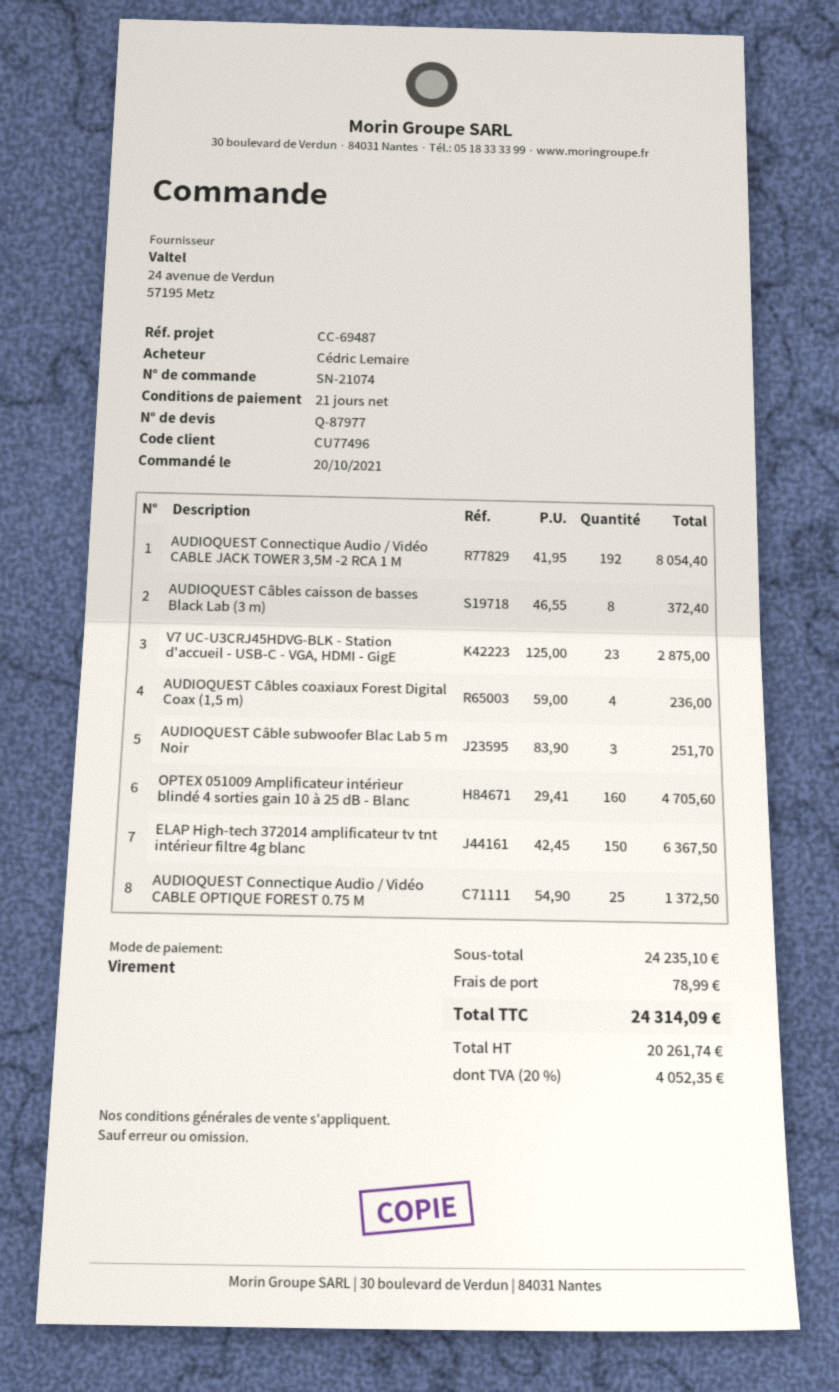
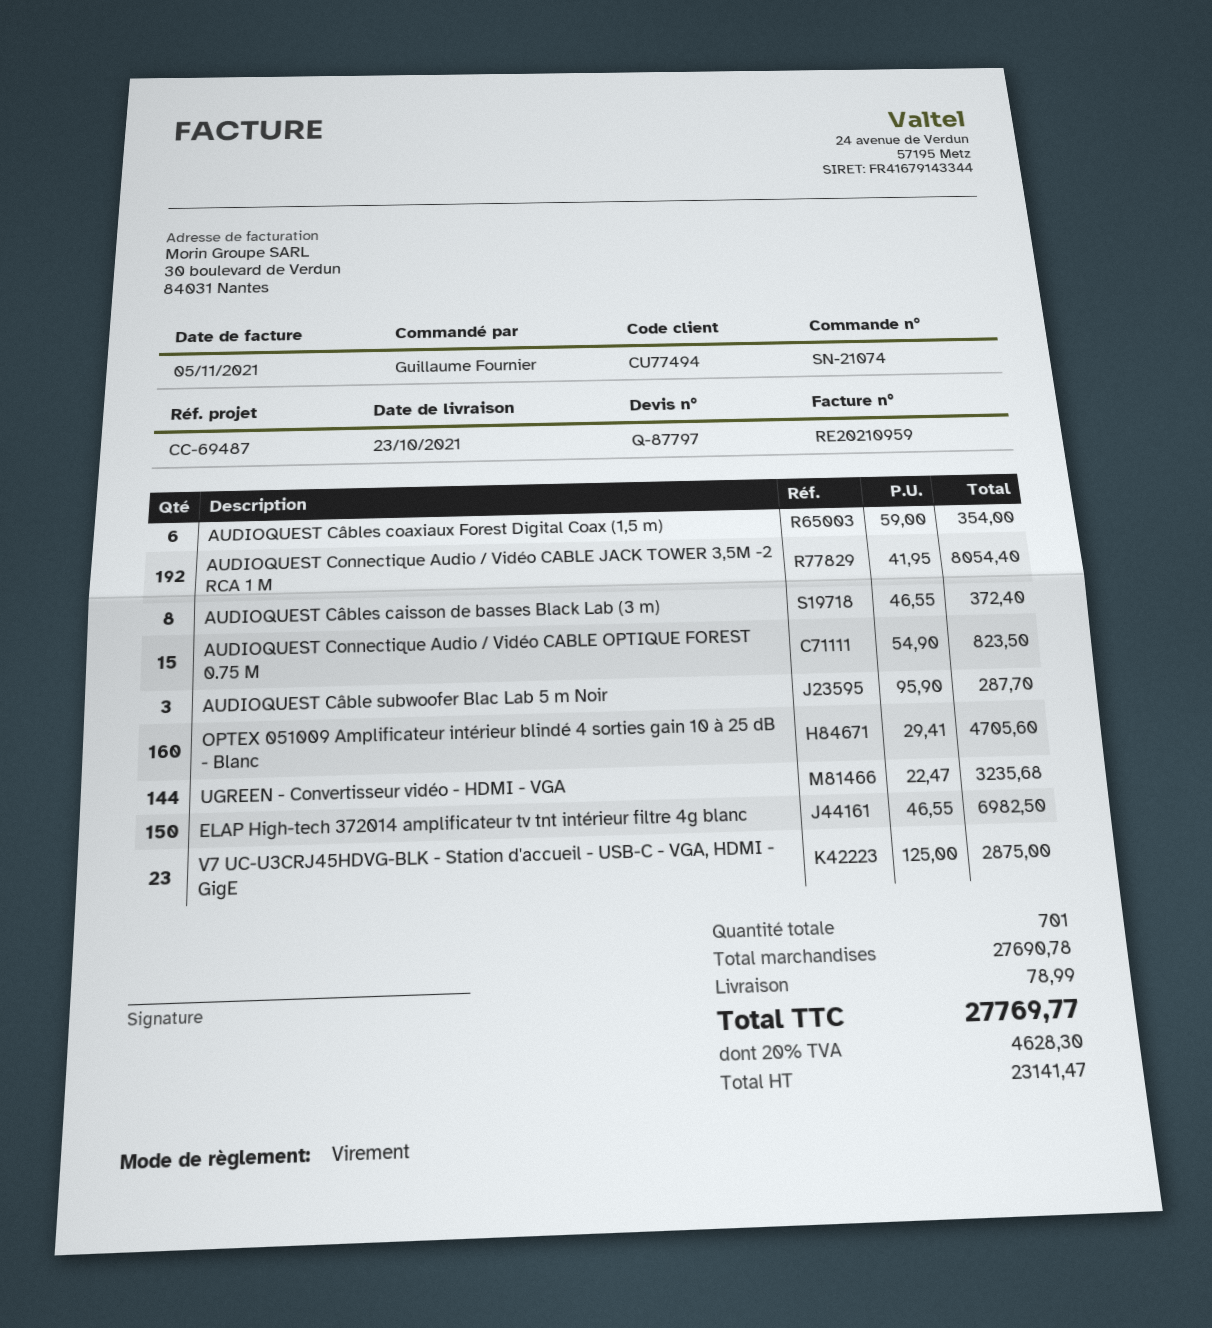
quote number: Q-87977 -> Q-87797
customer number: CU77496 -> CU77494
ordered by: Cédric Lemaire -> Guillaume Fournier
AUDIOQUEST Câbles coaxiaux Forest Digital Coax (1,5 m): 4 x 59.00 = 236.00 -> 6 x 59.00 = 354.00
AUDIOQUEST Câble subwoofer Blac Lab 5 m Noir: 3 x 83.90 = 251.70 -> 3 x 95.90 = 287.70
ELAP High-tech 372014 amplificateur tv tnt intérieur filtre 4g blanc: 150 x 42.45 = 6367.50 -> 150 x 46.55 = 6982.50
AUDIOQUEST Connectique Audio / Vidéo CABLE OPTIQUE FOREST 0.75 M: 25 x 54.90 = 1372.50 -> 15 x 54.90 = 823.50
UGREEN - Convertisseur vidéo - HDMI - VGA: none -> 144 x 22.47 = 3235.68
subtotal: 24235.10 -> 27690.78
net: 20261.74 -> 23141.47
tax: 20% = 4052.35 -> 20% = 4628.30
total: 24314.09 -> 27769.77

